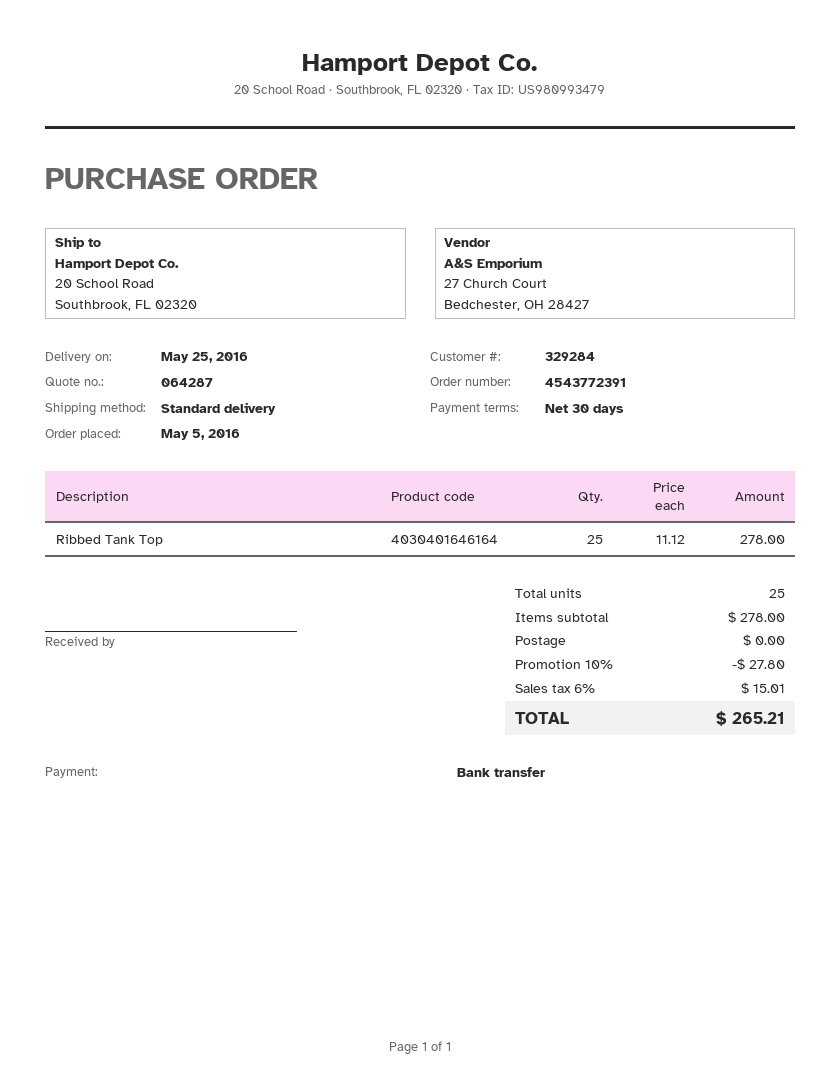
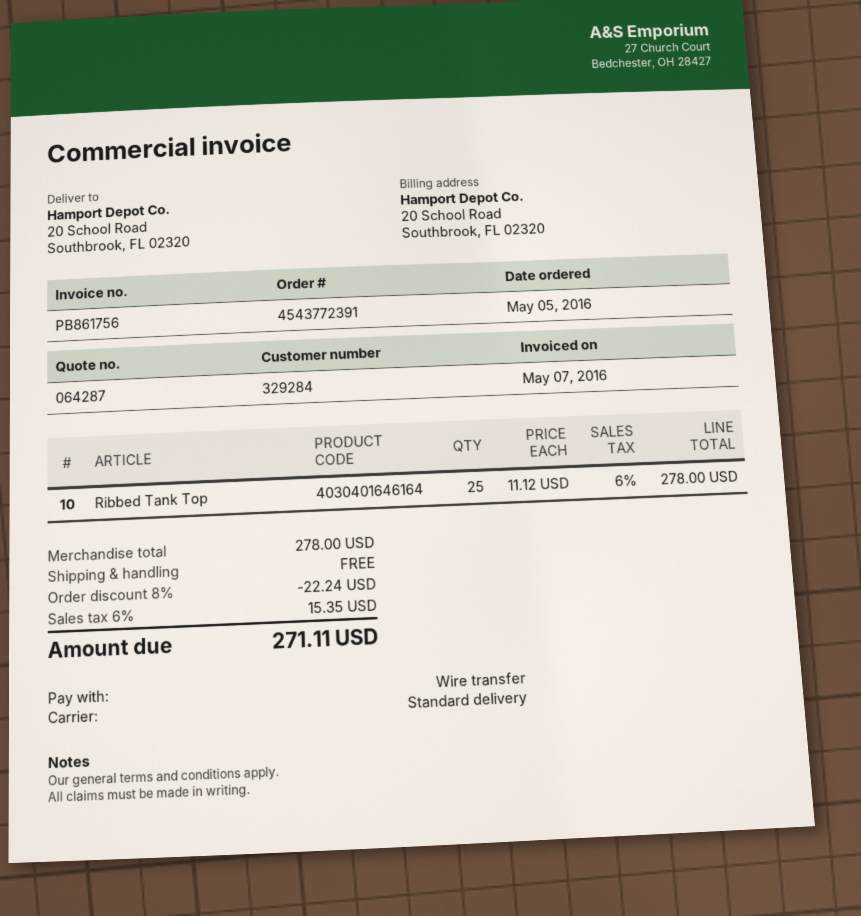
discount: 10% = 27.80 -> 8% = 22.24
tax: 6% = 15.01 -> 6% = 15.35
total: 265.21 -> 271.11

